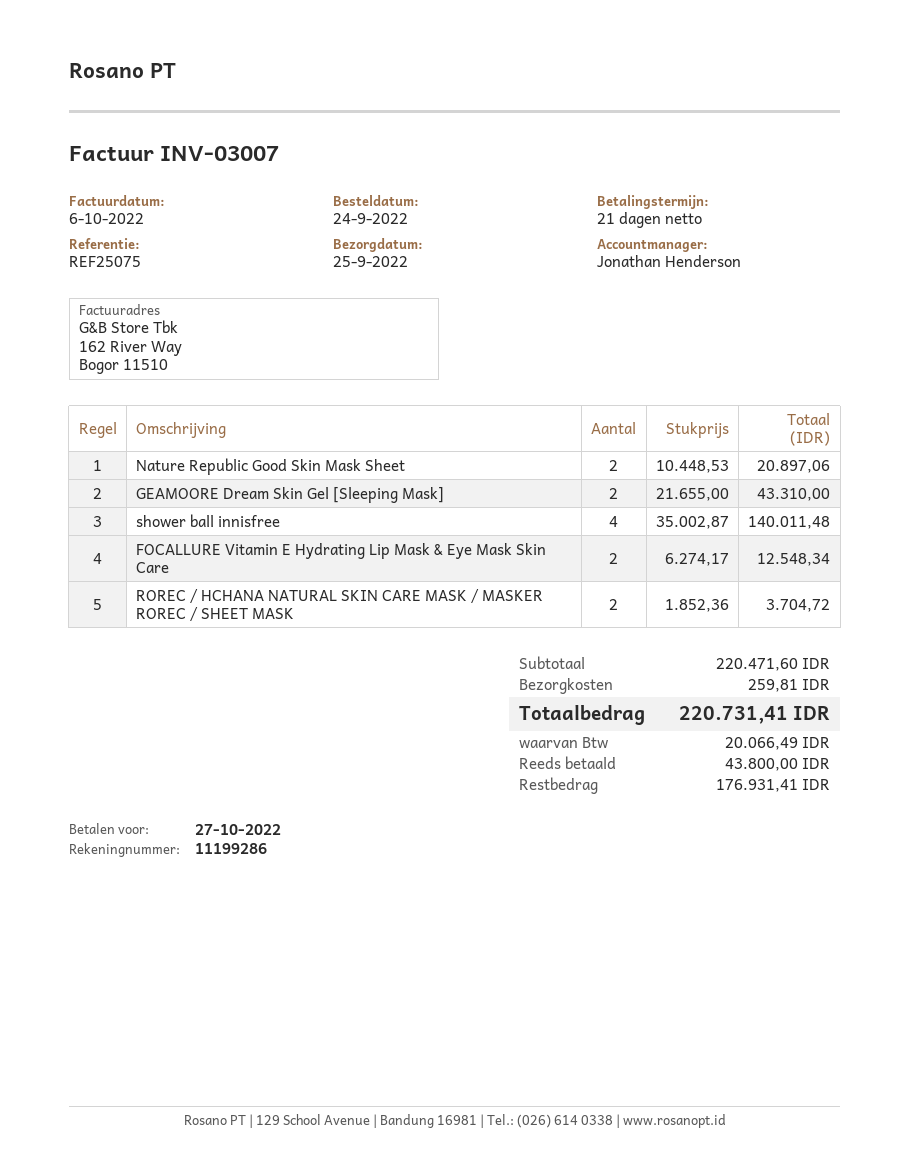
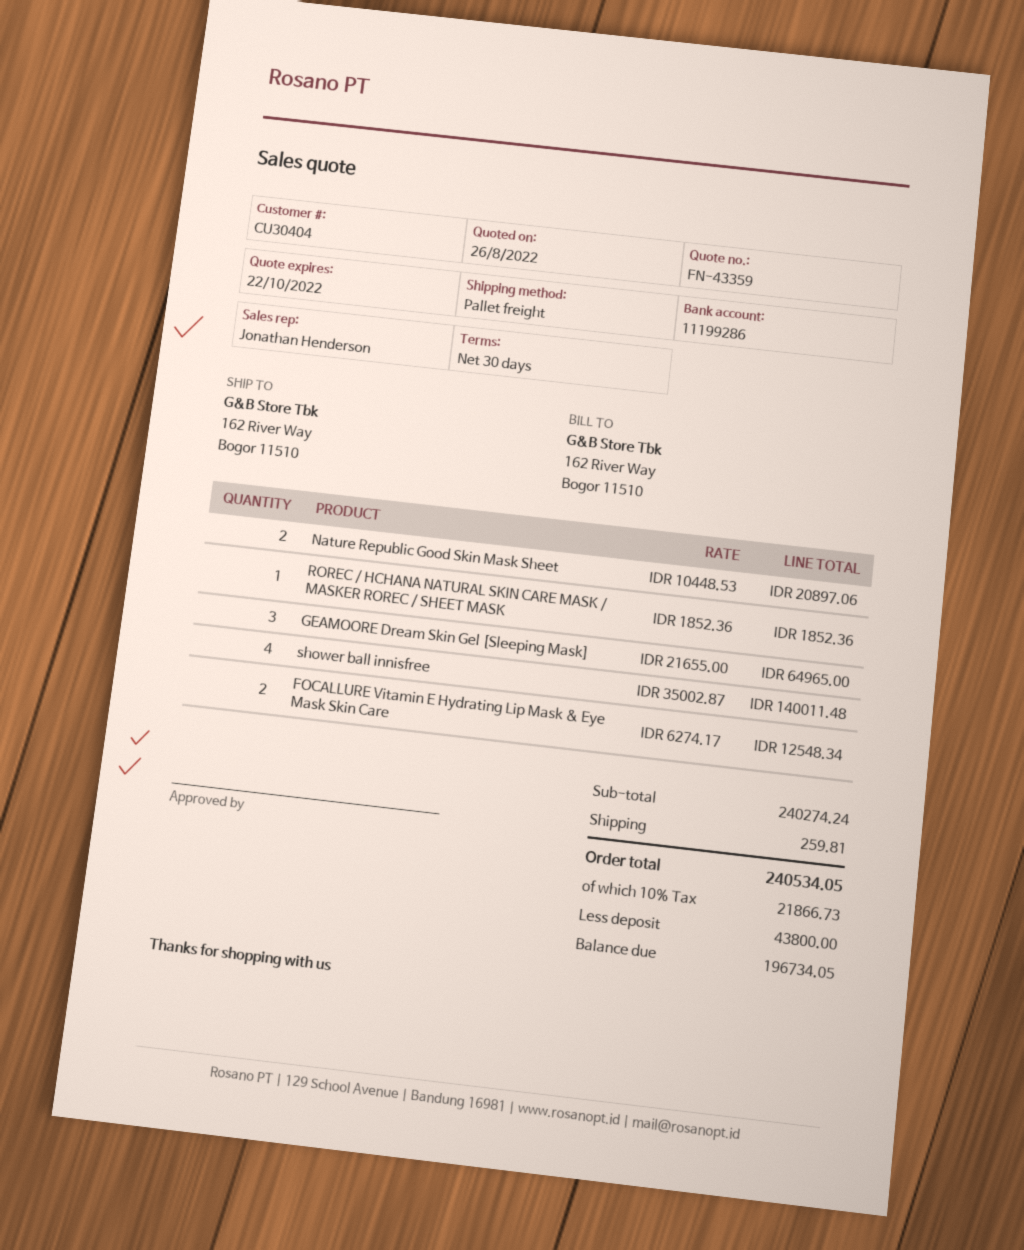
payment terms: 21 days -> 30 days
GEAMOORE Dream Skin Gel [Sleeping Mask]: 2 x 21655.00 = 43310.00 -> 3 x 21655.00 = 64965.00
ROREC / HCHANA NATURAL SKIN CARE MASK / MASKER ROREC / SHEET MASK: 2 x 1852.36 = 3704.72 -> 1 x 1852.36 = 1852.36
subtotal: 220471.60 -> 240274.24
tax: 20066.49 -> 21866.73
total: 220731.41 -> 240534.05
balance: 176931.41 -> 196734.05

